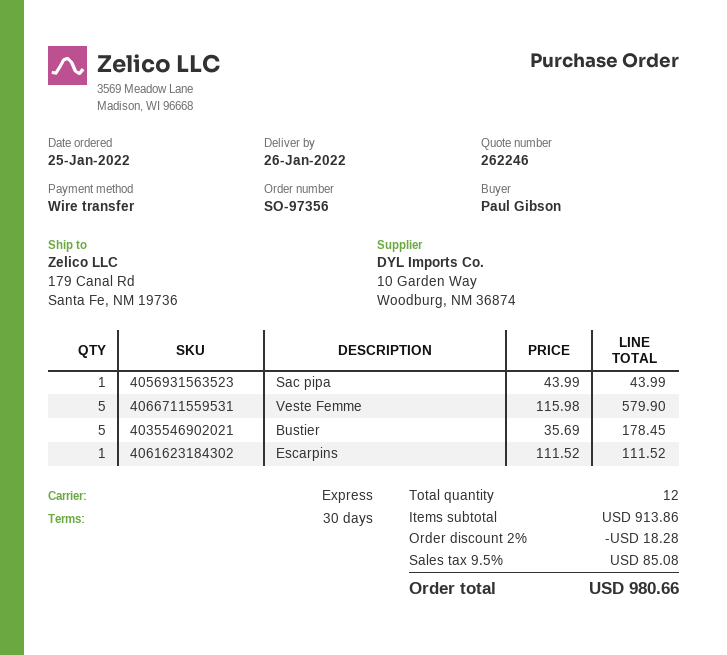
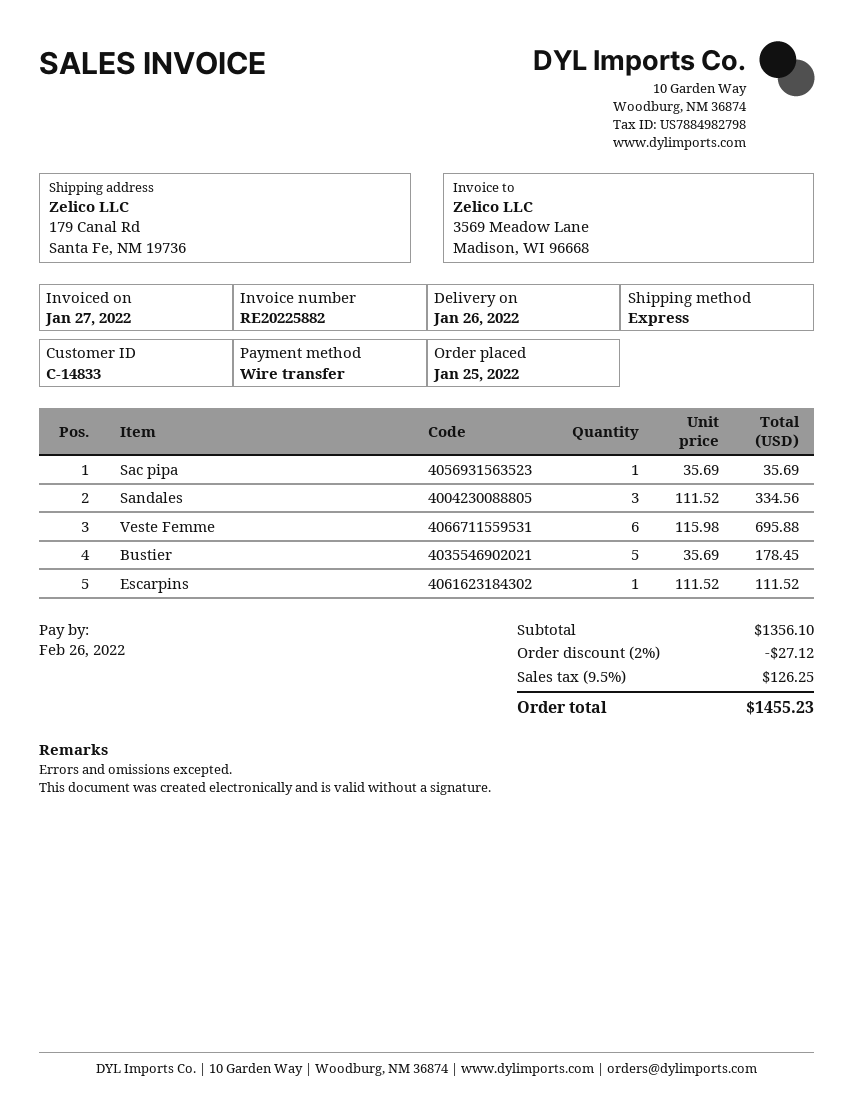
Sac pipa: 1 x 43.99 = 43.99 -> 1 x 35.69 = 35.69
Veste Femme: 5 x 115.98 = 579.90 -> 6 x 115.98 = 695.88
Sandales: none -> 3 x 111.52 = 334.56
subtotal: 913.86 -> 1356.10
discount: 2% = 18.28 -> 2% = 27.12
tax: 9.5% = 85.08 -> 9.5% = 126.25
total: 980.66 -> 1455.23

